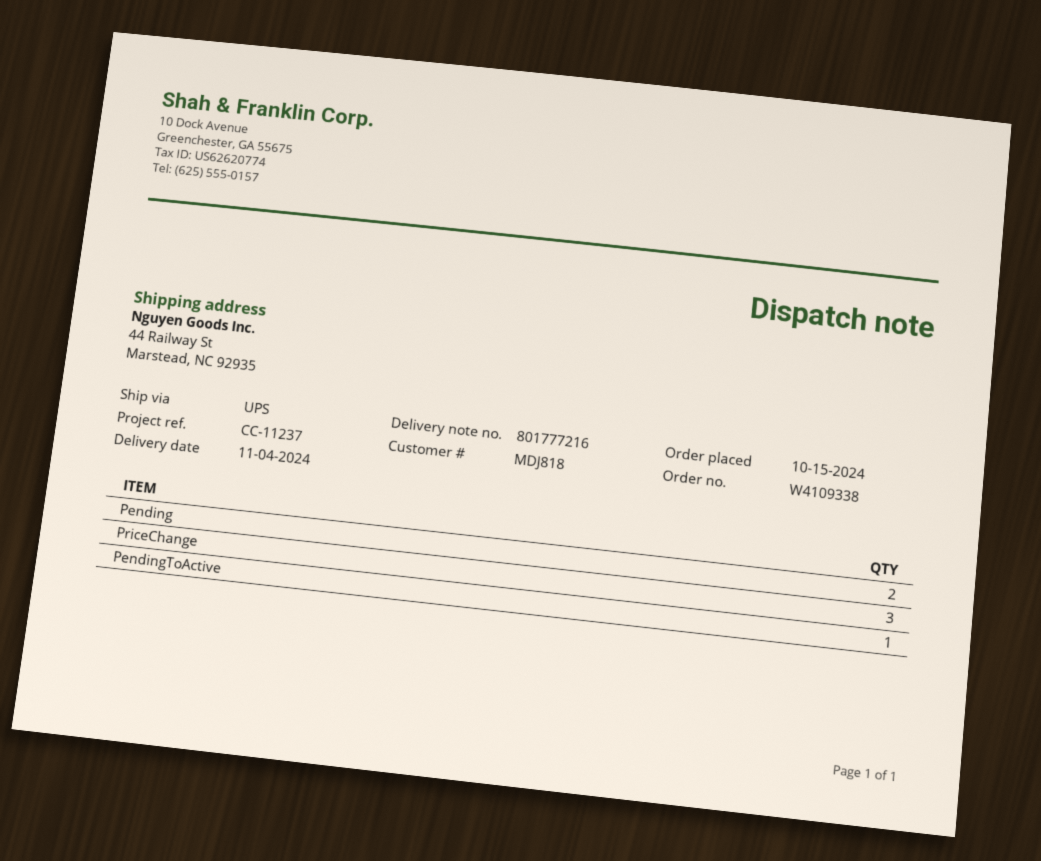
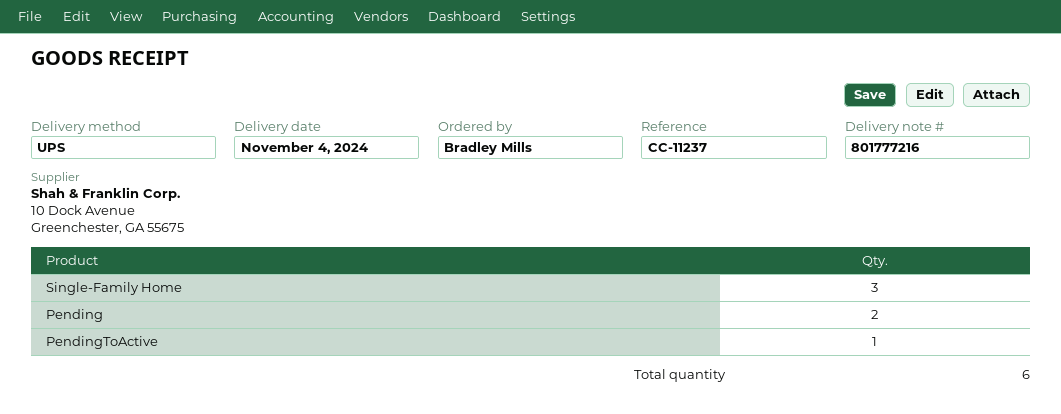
PriceChange: 3 -> none
Single-Family Home: none -> 3

